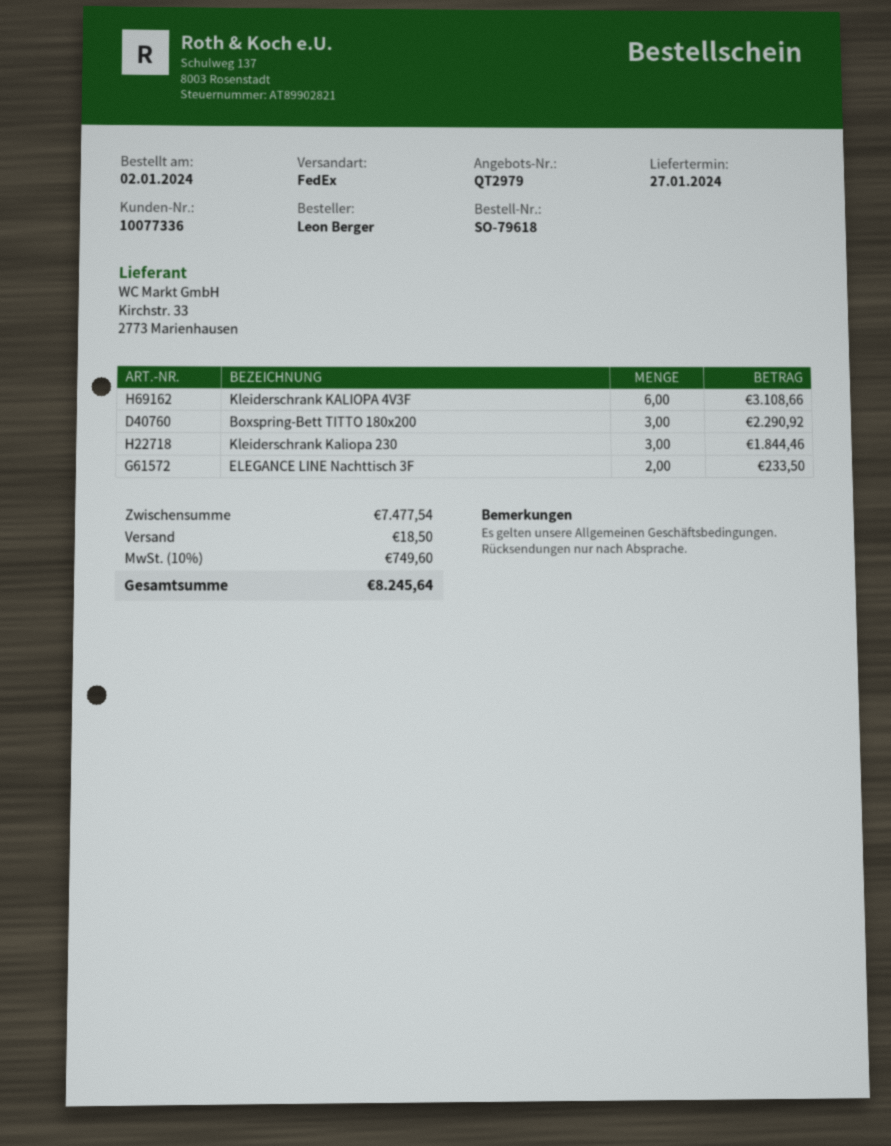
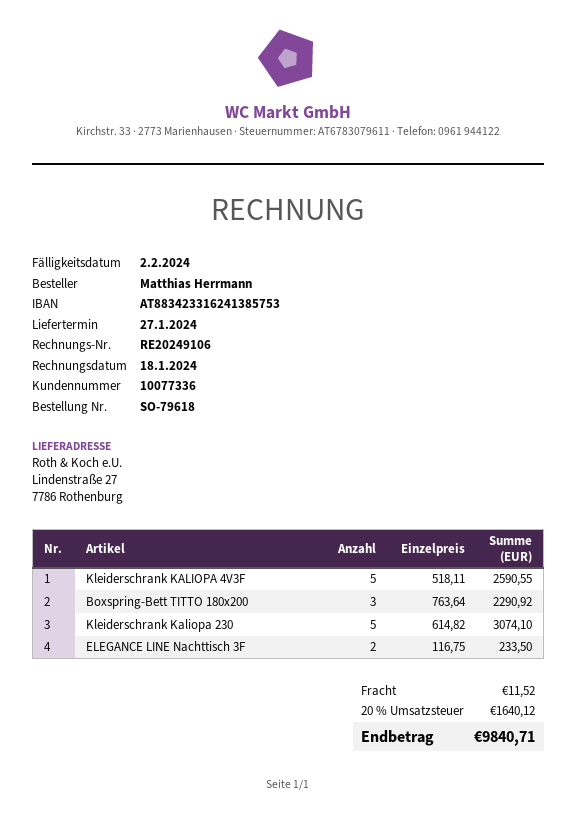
ordered by: Leon Berger -> Matthias Herrmann
Kleiderschrank KALIOPA 4V3F: 6 for 3108.66 -> 5 for 2590.55
Kleiderschrank Kaliopa 230: 3 for 1844.46 -> 5 for 3074.10
shipping: 18.50 -> 11.52
tax: 10% = 749.60 -> 20% = 1640.12
total: 8245.64 -> 9840.71

